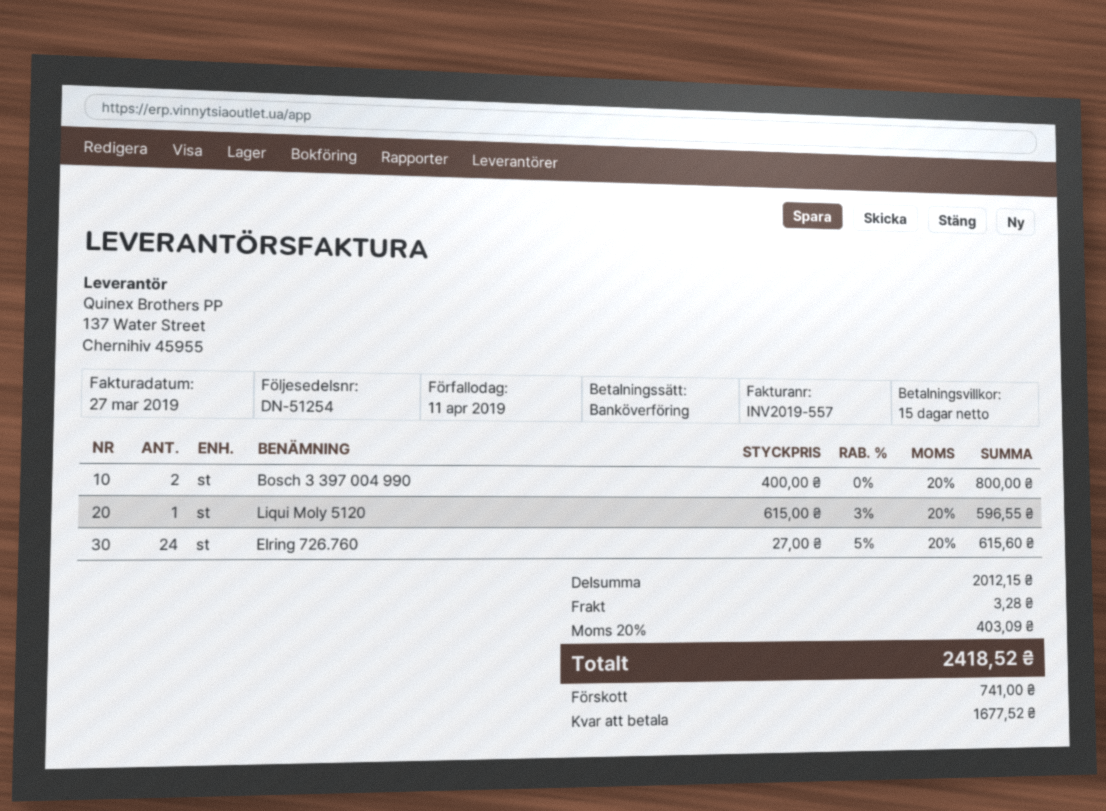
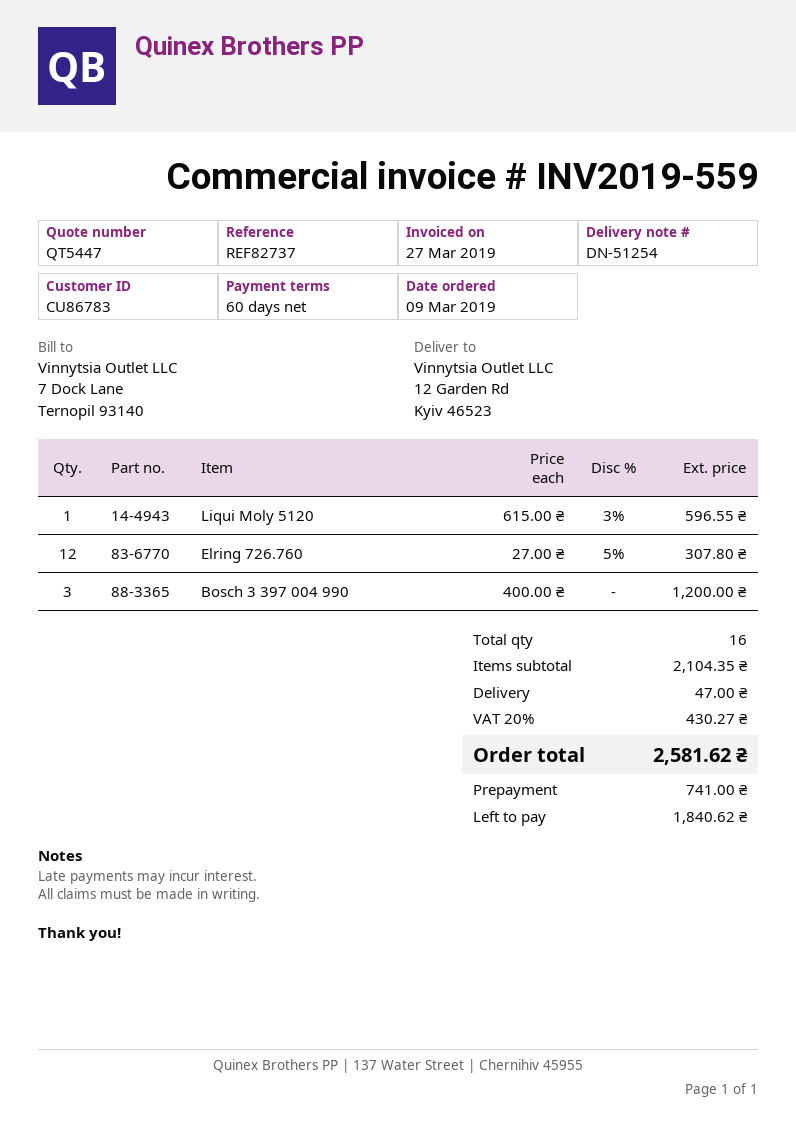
invoice number: INV2019-557 -> INV2019-559
payment terms: 15 days -> 60 days
Bosch 3 397 004 990: 2 x 400.00 = 800.00 -> 3 x 400.00 = 1200.00
Elring 726.760: 24 x 27.00 - 5% = 615.60 -> 12 x 27.00 - 5% = 307.80
subtotal: 2012.15 -> 2104.35
shipping: 3.28 -> 47.00
tax: 20% = 403.09 -> 20% = 430.27
total: 2418.52 -> 2581.62
balance: 1677.52 -> 1840.62

